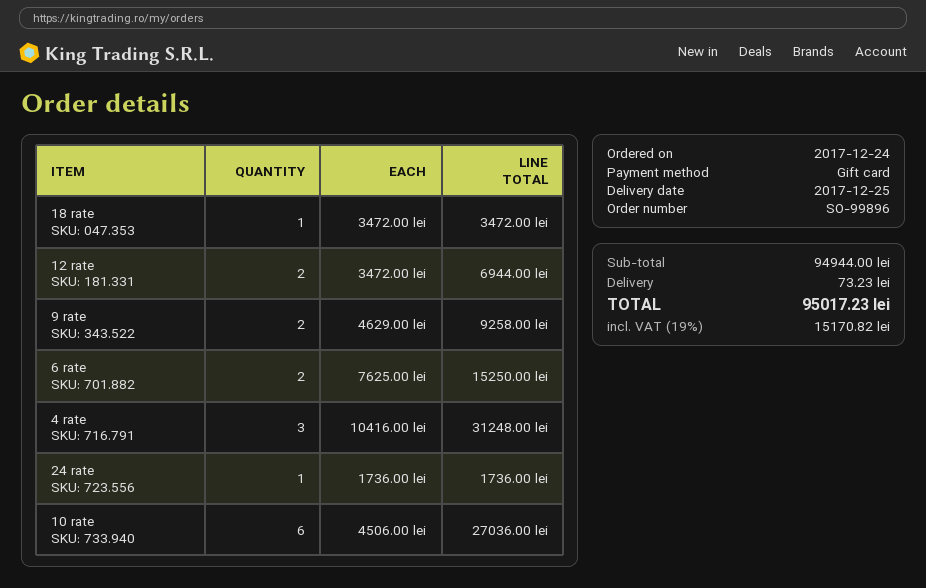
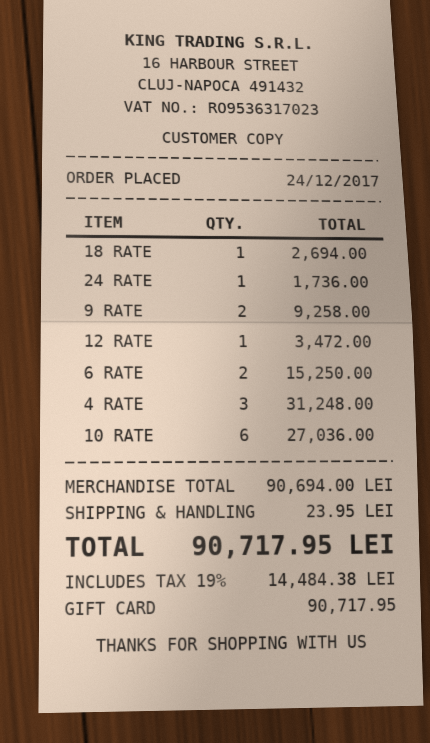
18 rate: 1 for 3472.00 -> 1 for 2694.00
12 rate: 2 for 6944.00 -> 1 for 3472.00
subtotal: 94944.00 -> 90694.00
shipping: 73.23 -> 23.95
tax: 19% = 15170.82 -> 19% = 14484.38
total: 95017.23 -> 90717.95

